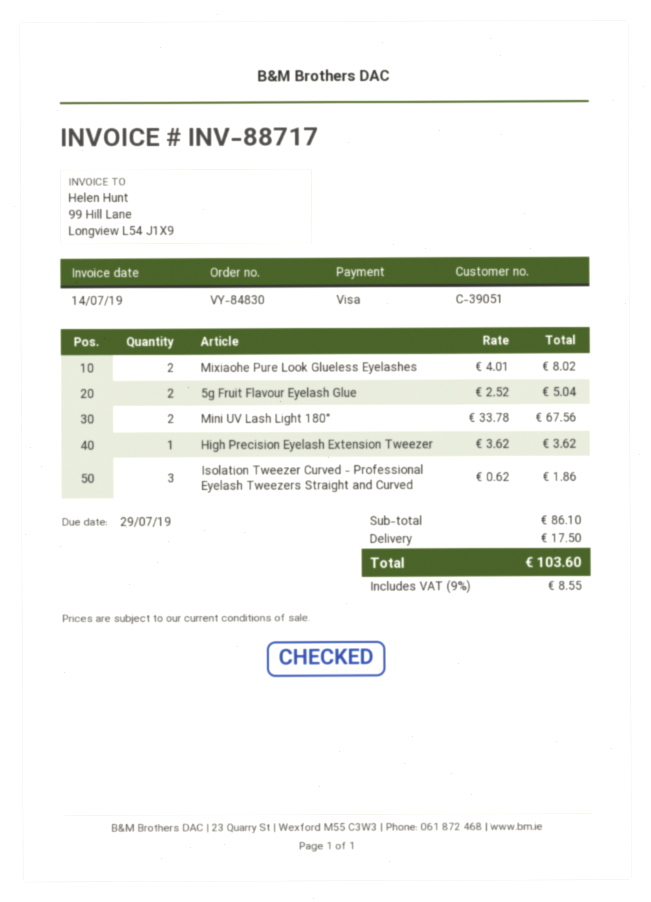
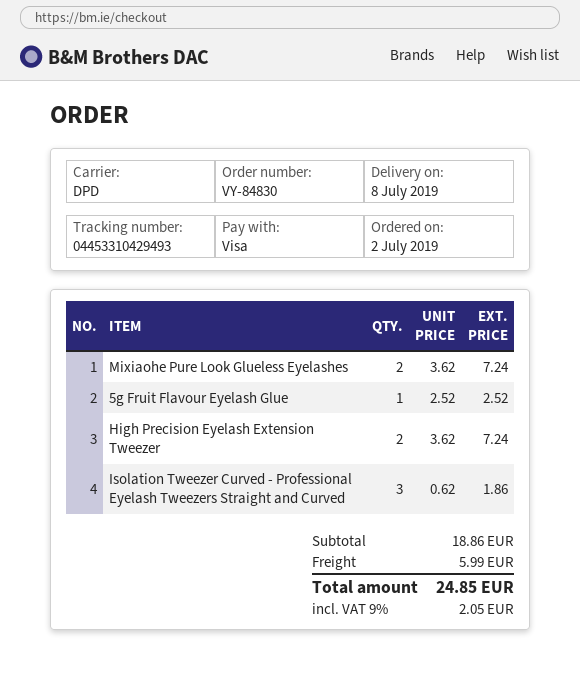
Mixiaohe Pure Look Glueless Eyelashes: 2 x 4.01 = 8.02 -> 2 x 3.62 = 7.24
5g Fruit Flavour Eyelash Glue: 2 x 2.52 = 5.04 -> 1 x 2.52 = 2.52
Mini UV Lash Light 180°: 2 x 33.78 = 67.56 -> none
High Precision Eyelash Extension Tweezer: 1 x 3.62 = 3.62 -> 2 x 3.62 = 7.24
subtotal: 86.10 -> 18.86
shipping: 17.50 -> 5.99
tax: 9% = 8.55 -> 9% = 2.05
total: 103.60 -> 24.85

